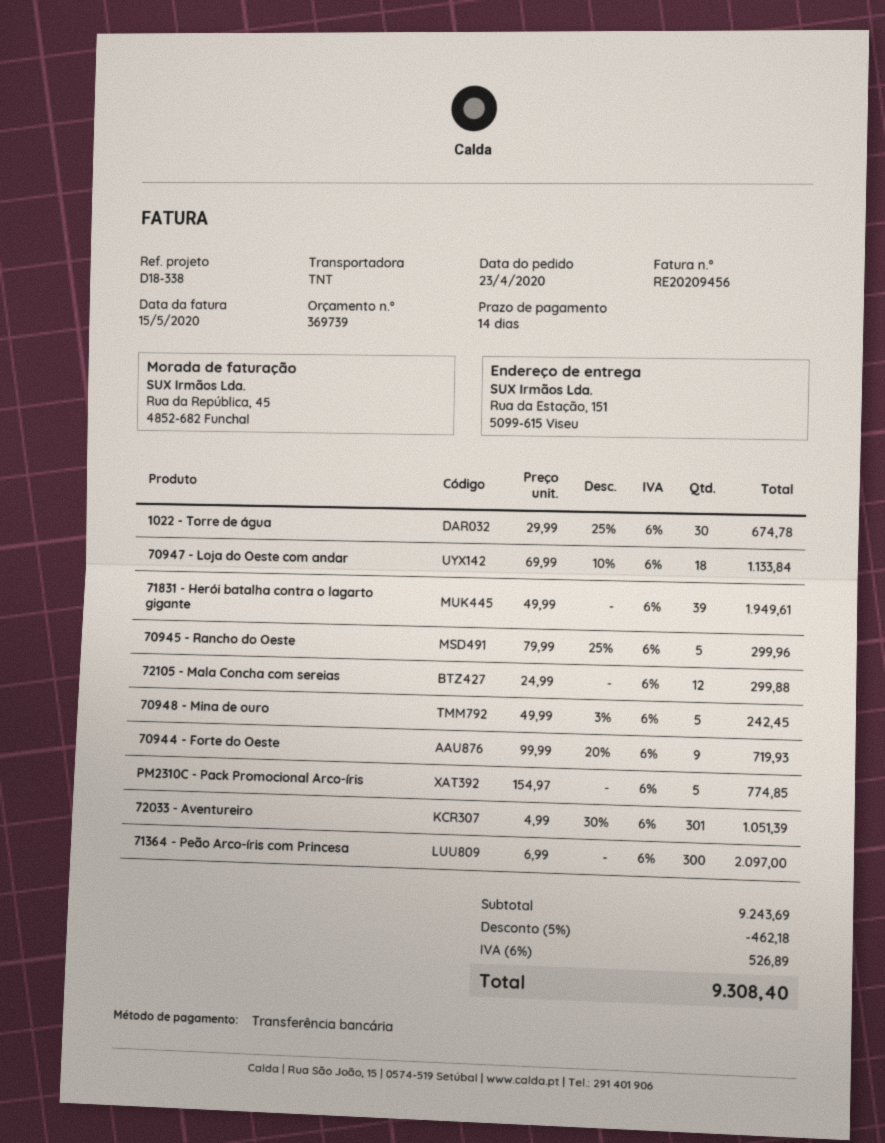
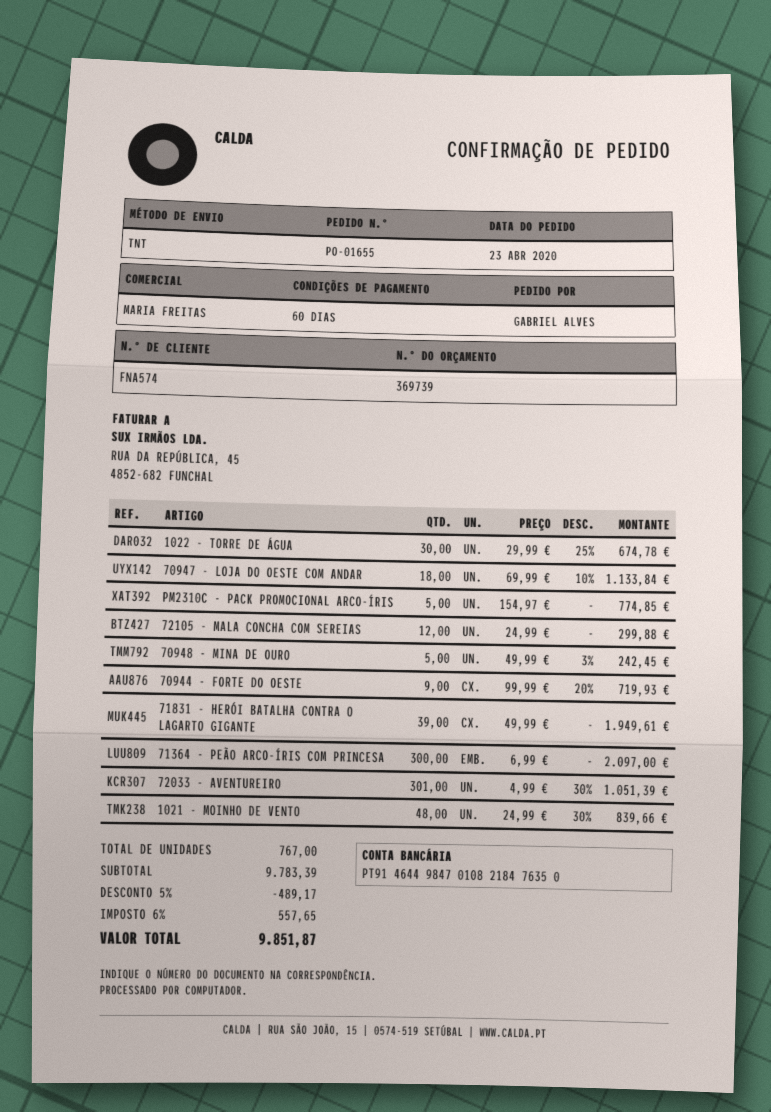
payment terms: 14 days -> 60 days
70945 - Rancho do Oeste: 5 x 79.99 - 25% = 299.96 -> none
1021 - MOINHO DE VENTO: none -> 48 x 24.99 - 30% = 839.66
subtotal: 9243.69 -> 9783.39
discount: 5% = 462.18 -> 5% = 489.17
tax: 6% = 526.89 -> 6% = 557.65
total: 9308.40 -> 9851.87

